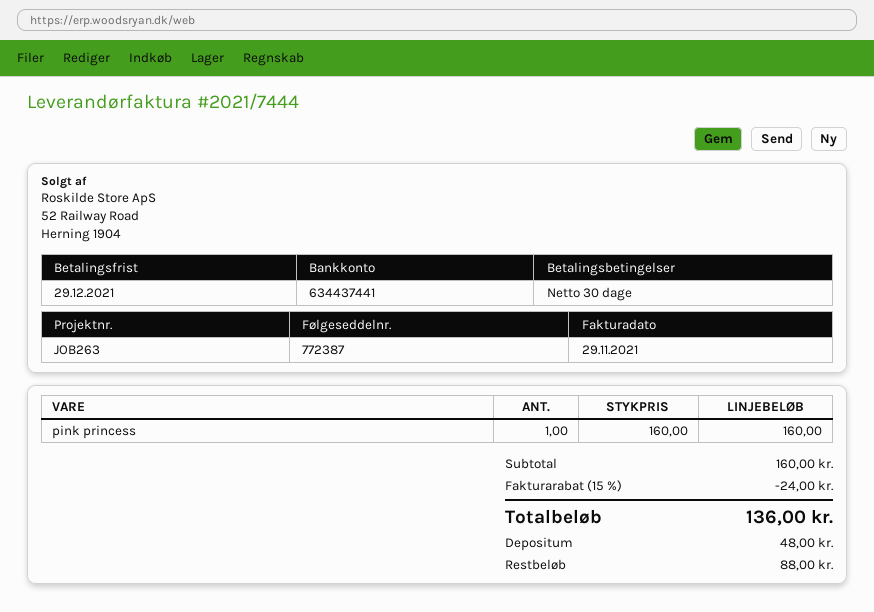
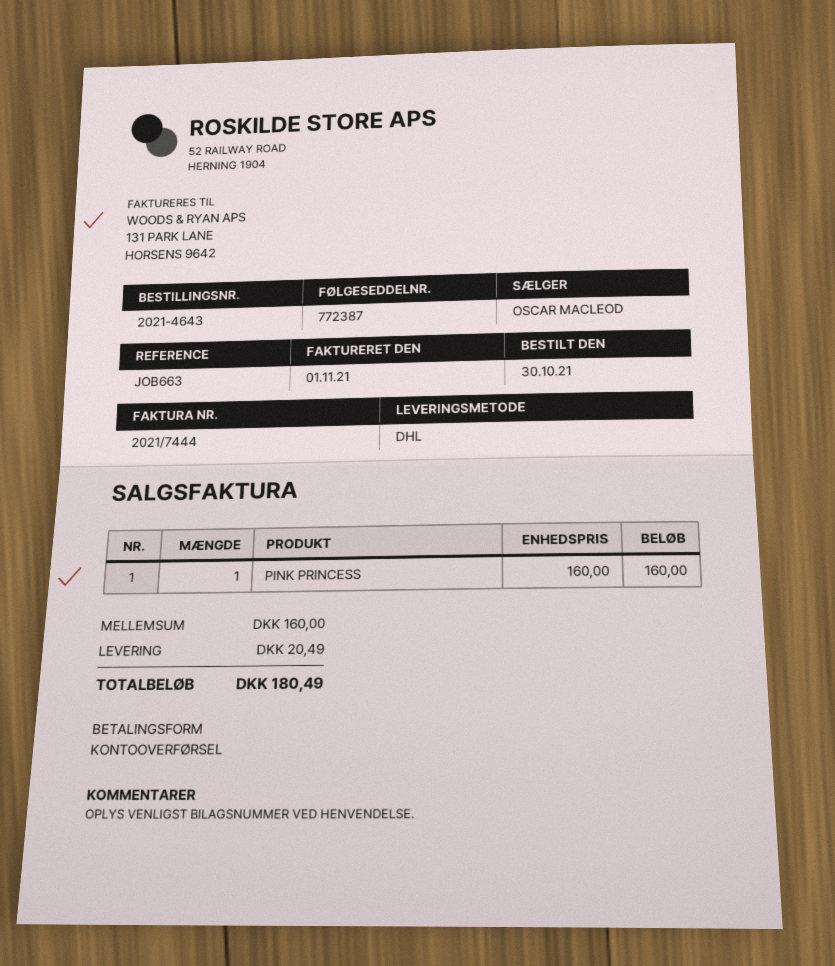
invoice date: 2021-11-29 -> 2021-11-01
reference: JOB263 -> JOB663
discount: 15% = 24.00 -> none
shipping: none -> 20.49
total: 136.00 -> 180.49

